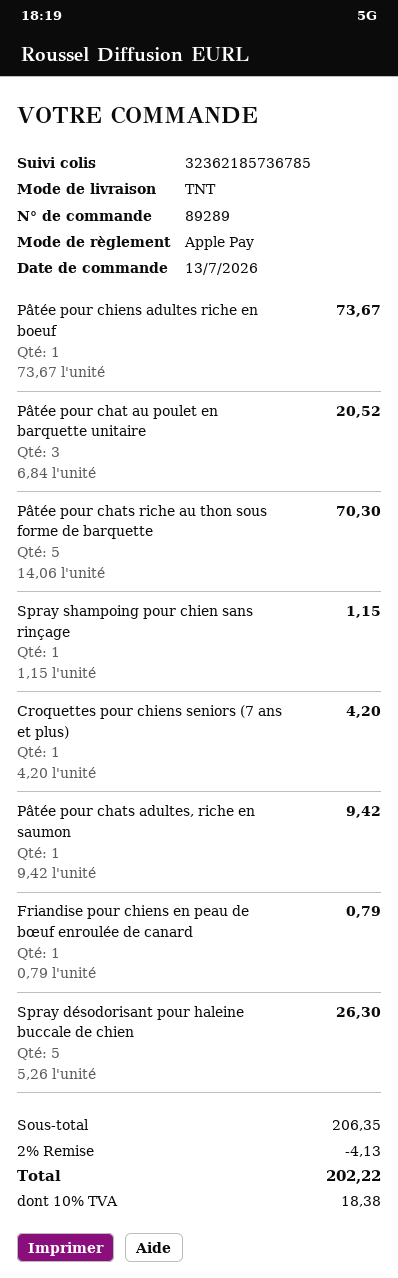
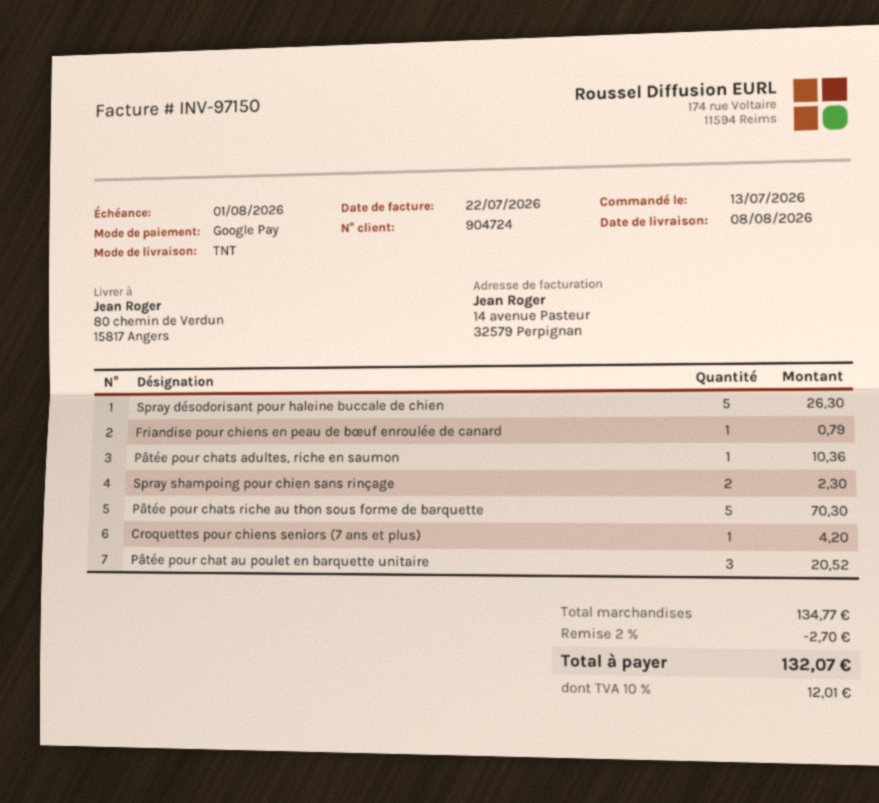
payment method: Apple Pay -> Google Pay
Pâtée pour chiens adultes riche en boeuf: 1 for 73.67 -> none
Spray shampoing pour chien sans rinçage: 1 for 1.15 -> 2 for 2.30
Pâtée pour chats adultes, riche en saumon: 1 for 9.42 -> 1 for 10.36
subtotal: 206.35 -> 134.77
discount: 2% = 4.13 -> 2% = 2.70
tax: 10% = 18.38 -> 10% = 12.01
total: 202.22 -> 132.07

